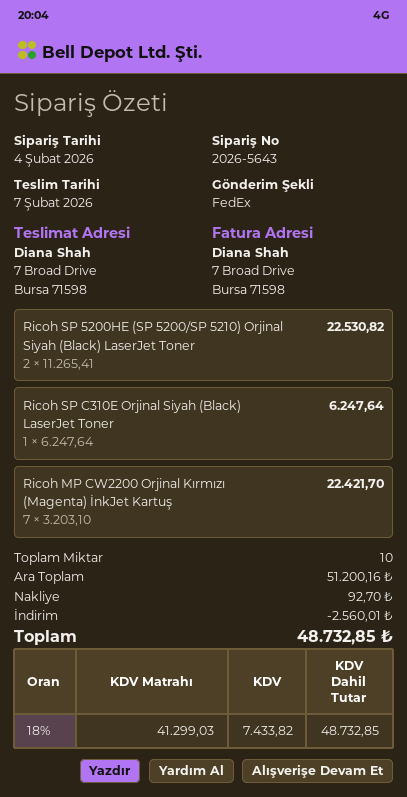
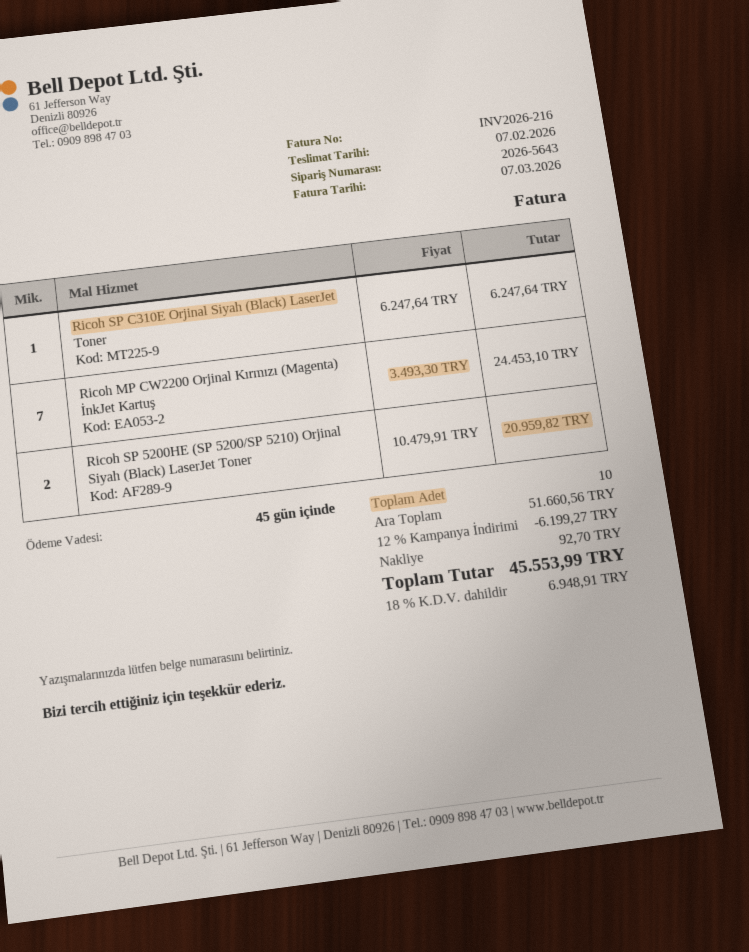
Ricoh SP 5200HE (SP 5200/SP 5210) Orjinal Siyah (Black) LaserJet Toner: 2 x 11265.41 = 22530.82 -> 2 x 10479.91 = 20959.82
Ricoh MP CW2200 Orjinal Kırmızı (Magenta) İnkJet Kartuş: 7 x 3203.10 = 22421.70 -> 7 x 3493.30 = 24453.10
subtotal: 51200.16 -> 51660.56
discount: 2560.01 -> 6199.27
tax: 18% = 7433.82 -> 18% = 6948.91
total: 48732.85 -> 45553.99

